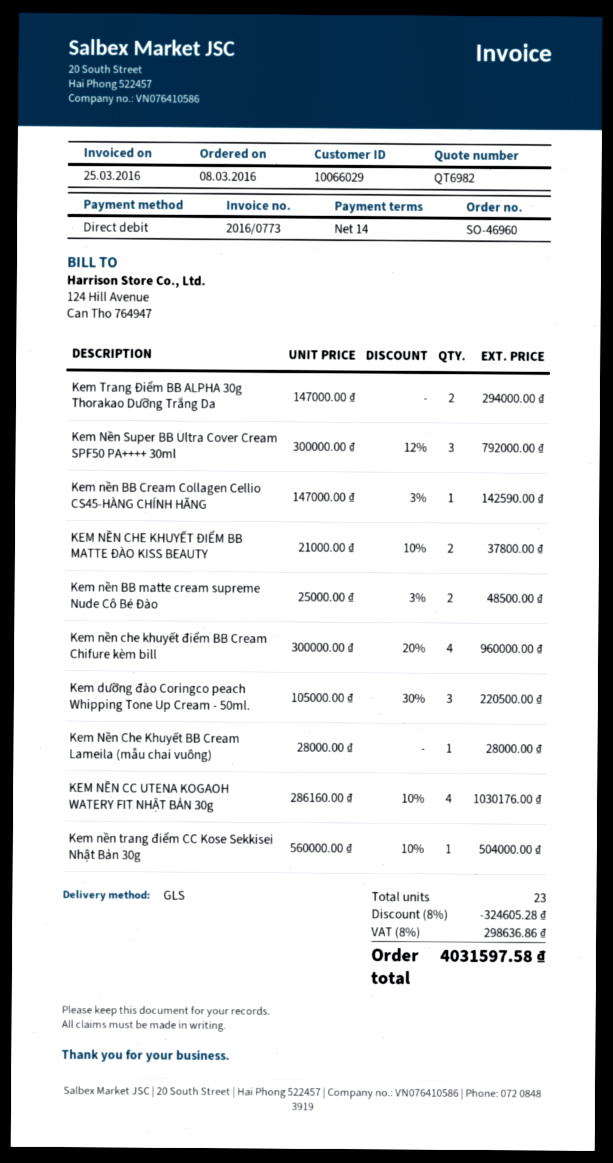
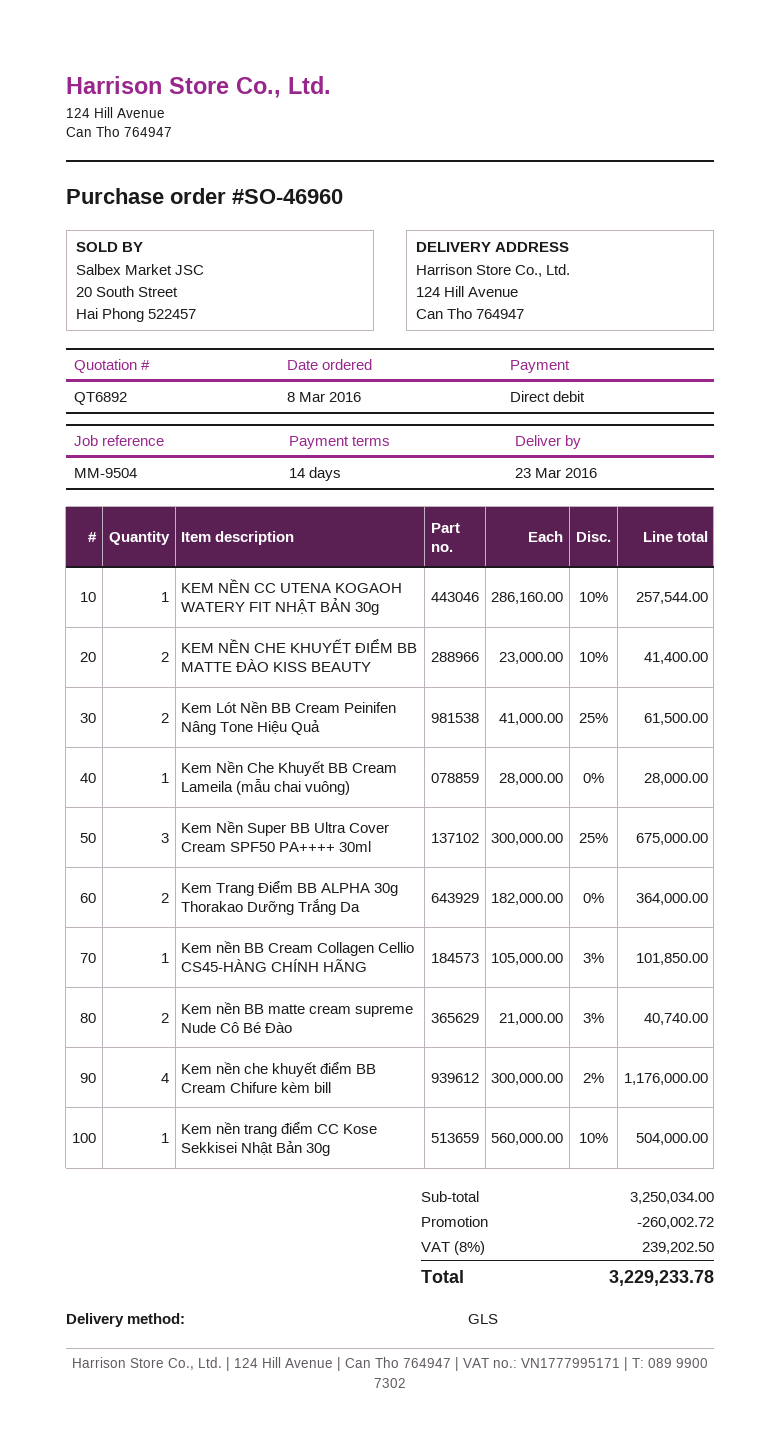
quote number: QT6982 -> QT6892
Kem Trang Điểm BB ALPHA 30g Thorakao Dưỡng Trắng Da: 2 x 147000.00 = 294000.00 -> 2 x 182000.00 = 364000.00
Kem Nền Super BB Ultra Cover Cream SPF50 PA++++ 30ml: 3 x 300000.00 - 12% = 792000.00 -> 3 x 300000.00 - 25% = 675000.00
Kem nền BB Cream Collagen Cellio CS45-HÀNG CHÍNH HÃNG: 1 x 147000.00 - 3% = 142590.00 -> 1 x 105000.00 - 3% = 101850.00
KEM NỀN CHE KHUYẾT ĐIỂM BB MATTE ĐÀO KISS BEAUTY: 2 x 21000.00 - 10% = 37800.00 -> 2 x 23000.00 - 10% = 41400.00
Kem nền BB matte cream supreme Nude Cô Bé Đào: 2 x 25000.00 - 3% = 48500.00 -> 2 x 21000.00 - 3% = 40740.00
Kem nền che khuyết điểm BB Cream Chifure kèm bill: 4 x 300000.00 - 20% = 960000.00 -> 4 x 300000.00 - 2% = 1176000.00
Kem dưỡng đào Coringco peach Whipping Tone Up Cream - 50ml.: 3 x 105000.00 - 30% = 220500.00 -> none
KEM NỀN CC UTENA KOGAOH WATERY FIT NHẬT BẢN 30g: 4 x 286160.00 - 10% = 1030176.00 -> 1 x 286160.00 - 10% = 257544.00
Kem Lót Nền BB Cream Peinifen Nâng Tone Hiệu Quả: none -> 2 x 41000.00 - 25% = 61500.00
discount: 324605.28 -> 260002.72
tax: 8% = 298636.86 -> 8% = 239202.50
total: 4031597.58 -> 3229233.78

